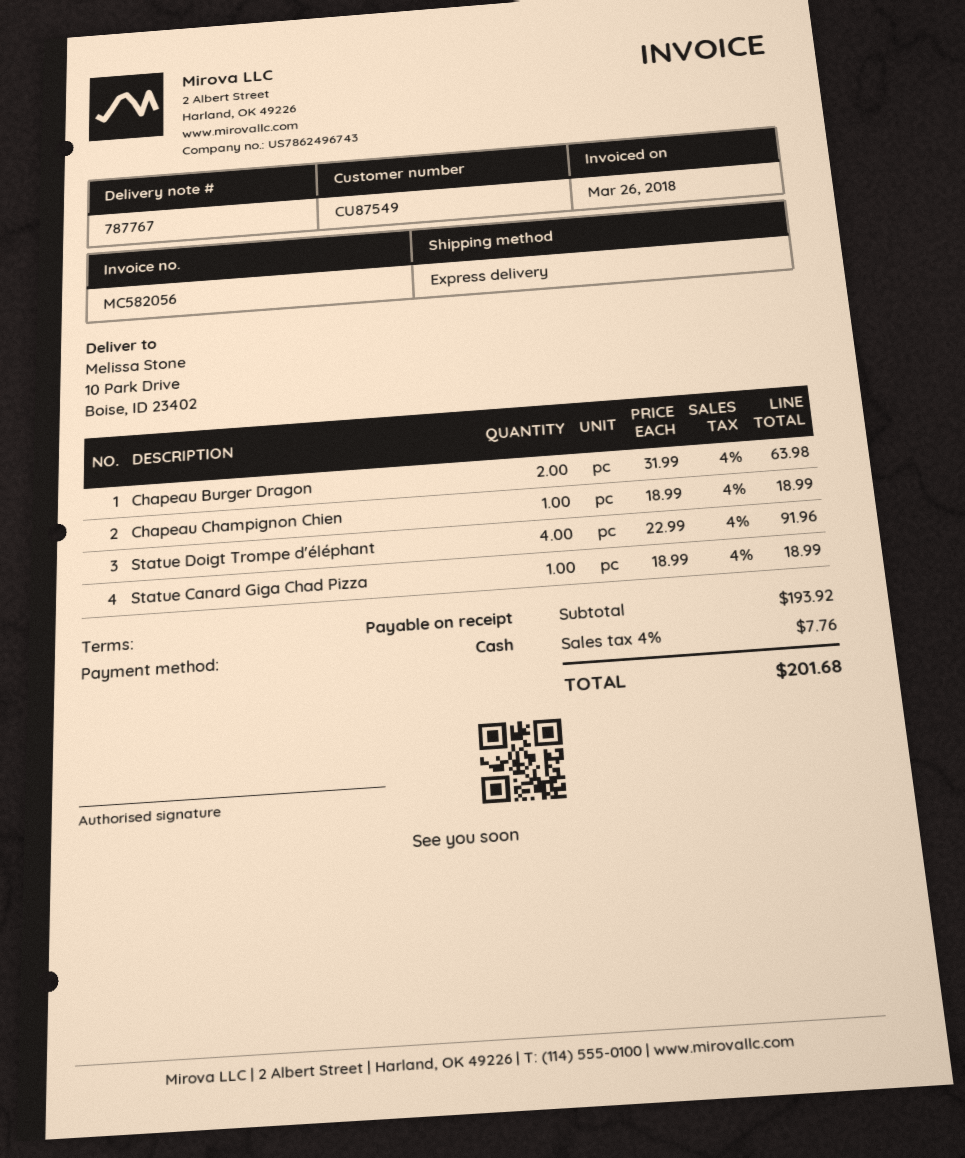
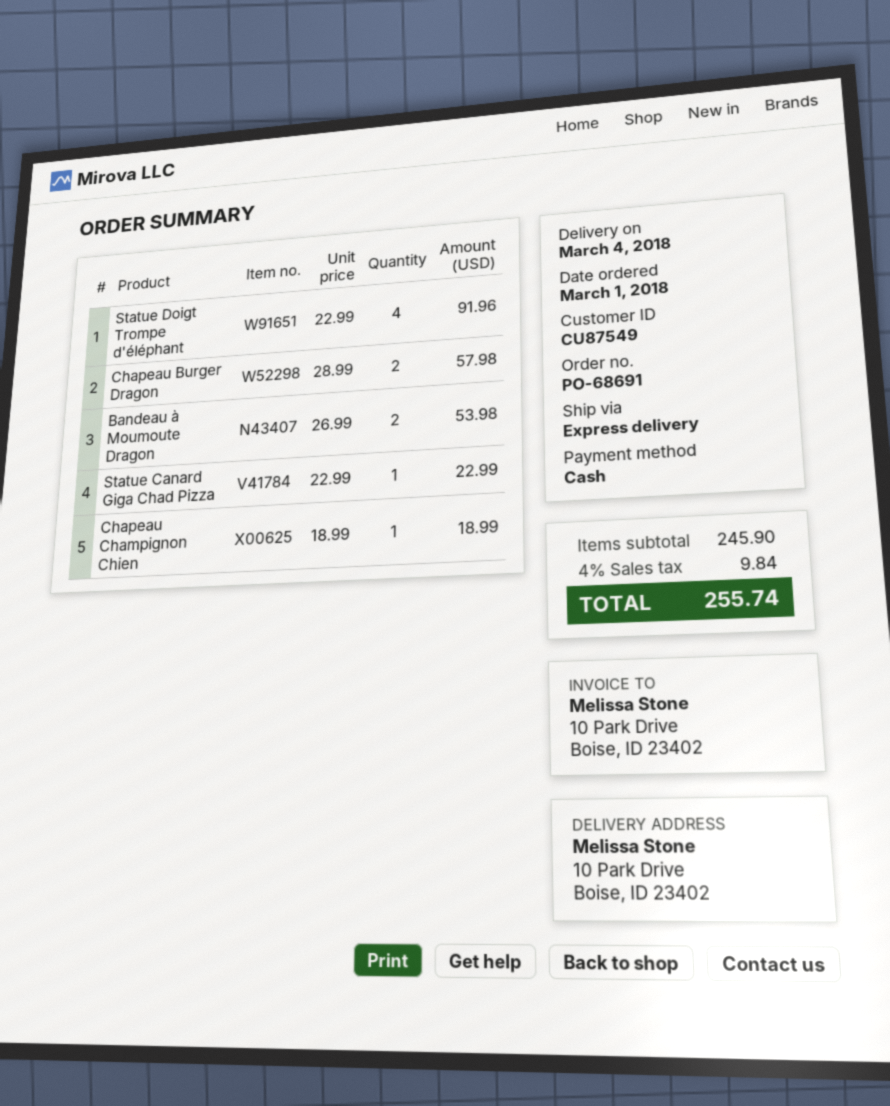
Chapeau Burger Dragon: 2 x 31.99 = 63.98 -> 2 x 28.99 = 57.98
Statue Canard Giga Chad Pizza: 1 x 18.99 = 18.99 -> 1 x 22.99 = 22.99
Bandeau à Moumoute Dragon: none -> 2 x 26.99 = 53.98
subtotal: 193.92 -> 245.90
tax: 4% = 7.76 -> 4% = 9.84
total: 201.68 -> 255.74

